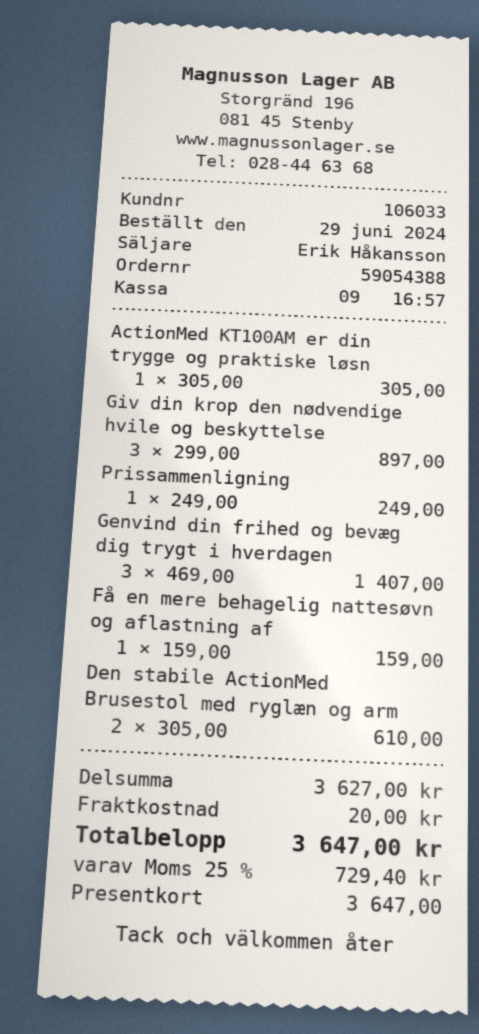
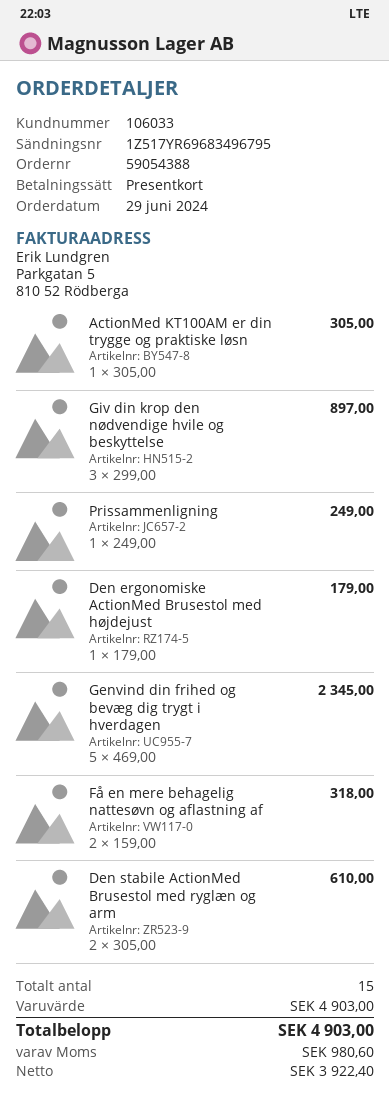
Genvind din frihed og bevæg dig trygt i hverdagen: 3 x 469.00 = 1407.00 -> 5 x 469.00 = 2345.00
Få en mere behagelig nattesøvn og aflastning af: 1 x 159.00 = 159.00 -> 2 x 159.00 = 318.00
Den ergonomiske ActionMed Brusestol med højdejust: none -> 1 x 179.00 = 179.00
subtotal: 3627.00 -> 4903.00
shipping: 20.00 -> none
tax: 729.40 -> 980.60
total: 3647.00 -> 4903.00

